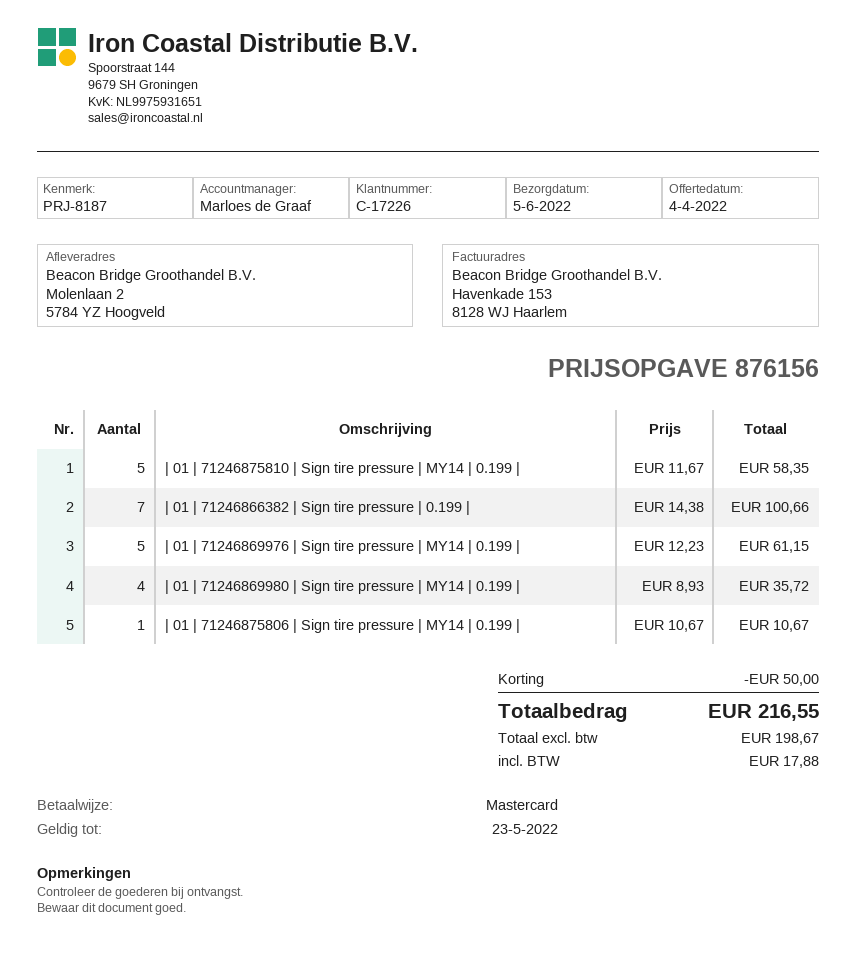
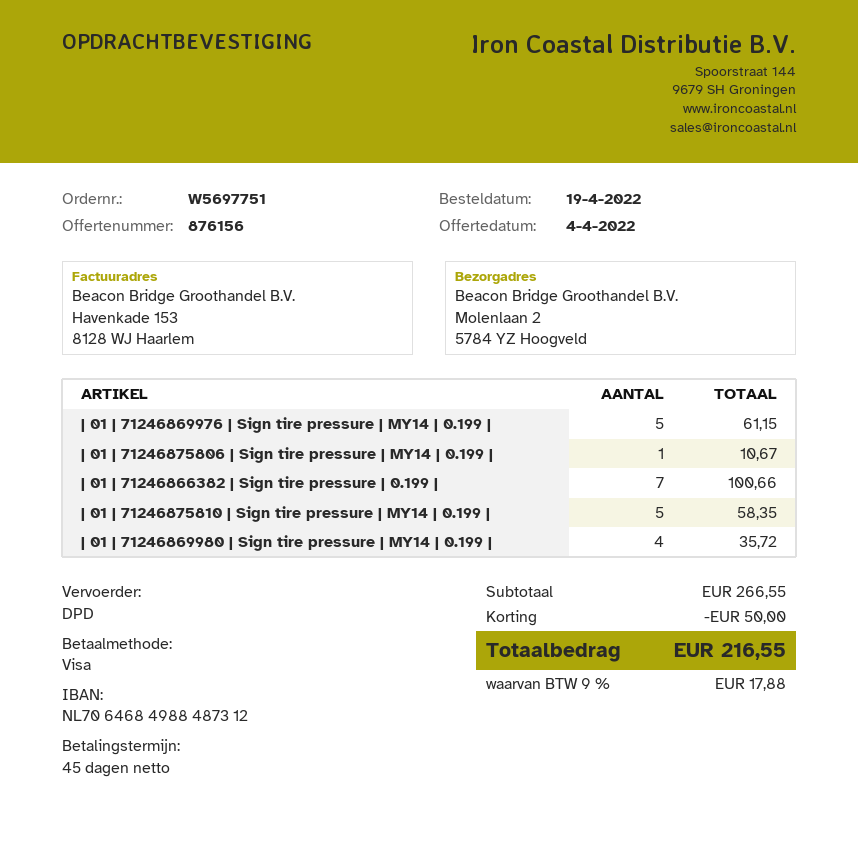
payment method: Mastercard -> Visa

